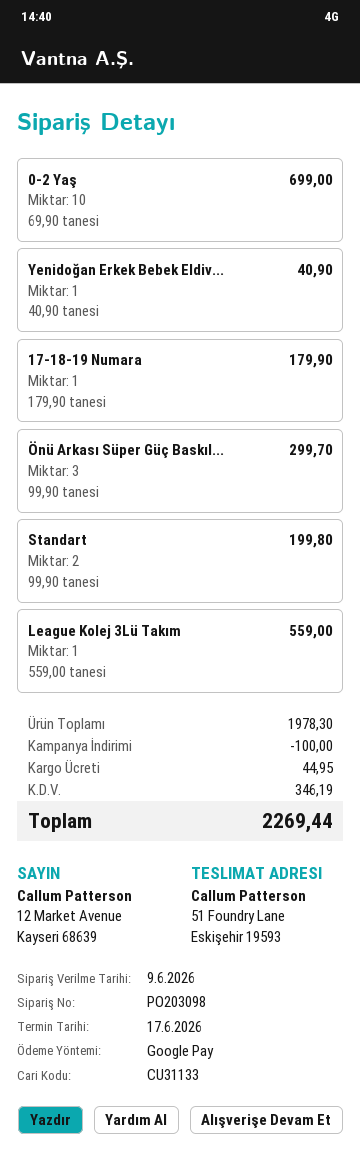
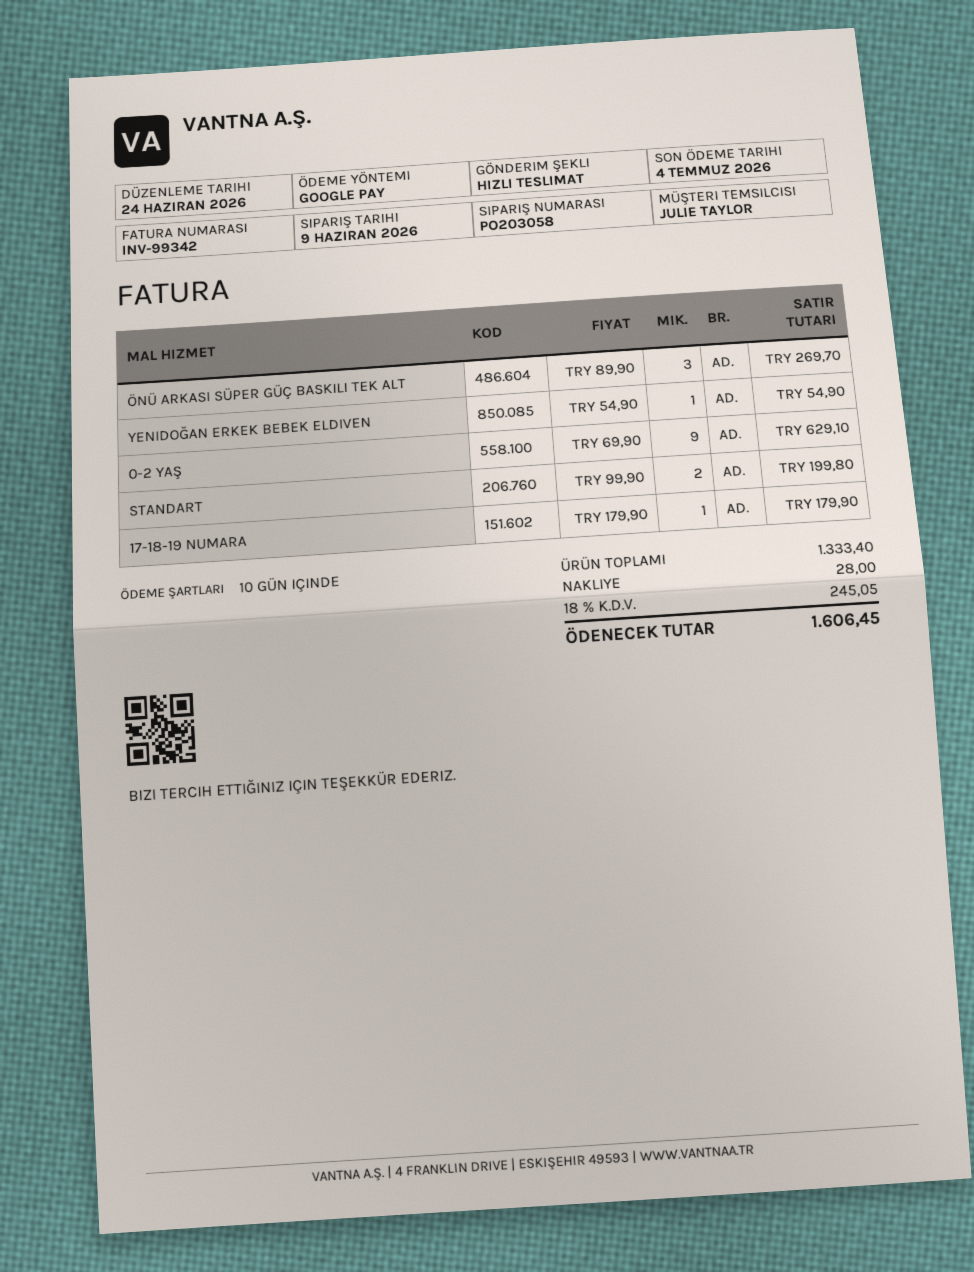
order number: PO203098 -> PO203058
0-2 Yaş: 10 x 69.90 = 699.00 -> 9 x 69.90 = 629.10
Yenidoğan Erkek Bebek Eldiv...: 1 x 40.90 = 40.90 -> 1 x 54.90 = 54.90
Önü Arkası Süper Güç Baskıl...: 3 x 99.90 = 299.70 -> 3 x 89.90 = 269.70
League Kolej 3Lü Takım: 1 x 559.00 = 559.00 -> none
subtotal: 1978.30 -> 1333.40
discount: 100.00 -> none
shipping: 44.95 -> 28.00
tax: 346.19 -> 245.05
total: 2269.44 -> 1606.45

